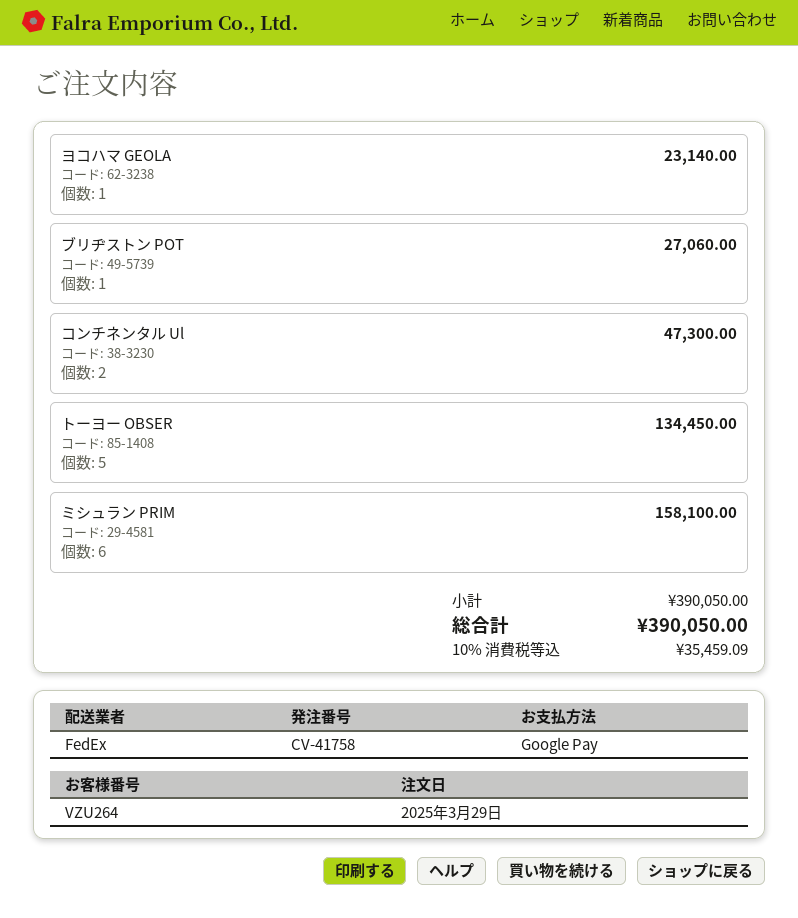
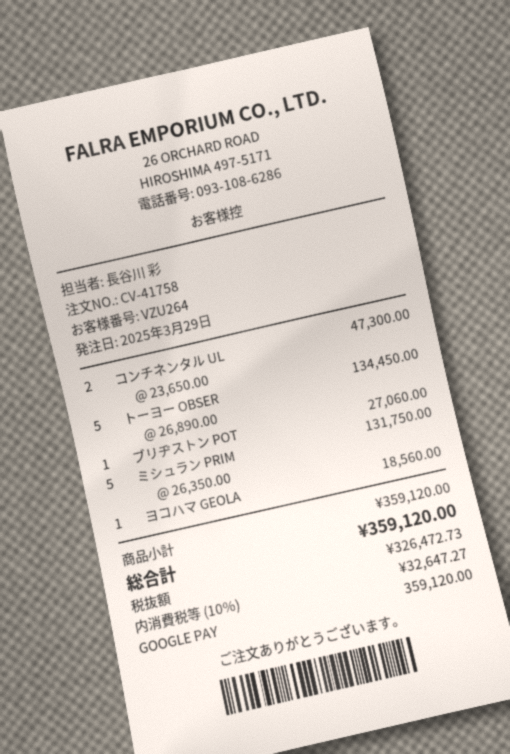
ヨコハマ GEOLA: 1 for 23140.00 -> 1 for 18560.00
ミシュラン PRIM: 6 for 158100.00 -> 5 for 131750.00
subtotal: 390050.00 -> 359120.00
tax: 10% = 35459.09 -> 10% = 32647.27
total: 390050.00 -> 359120.00

